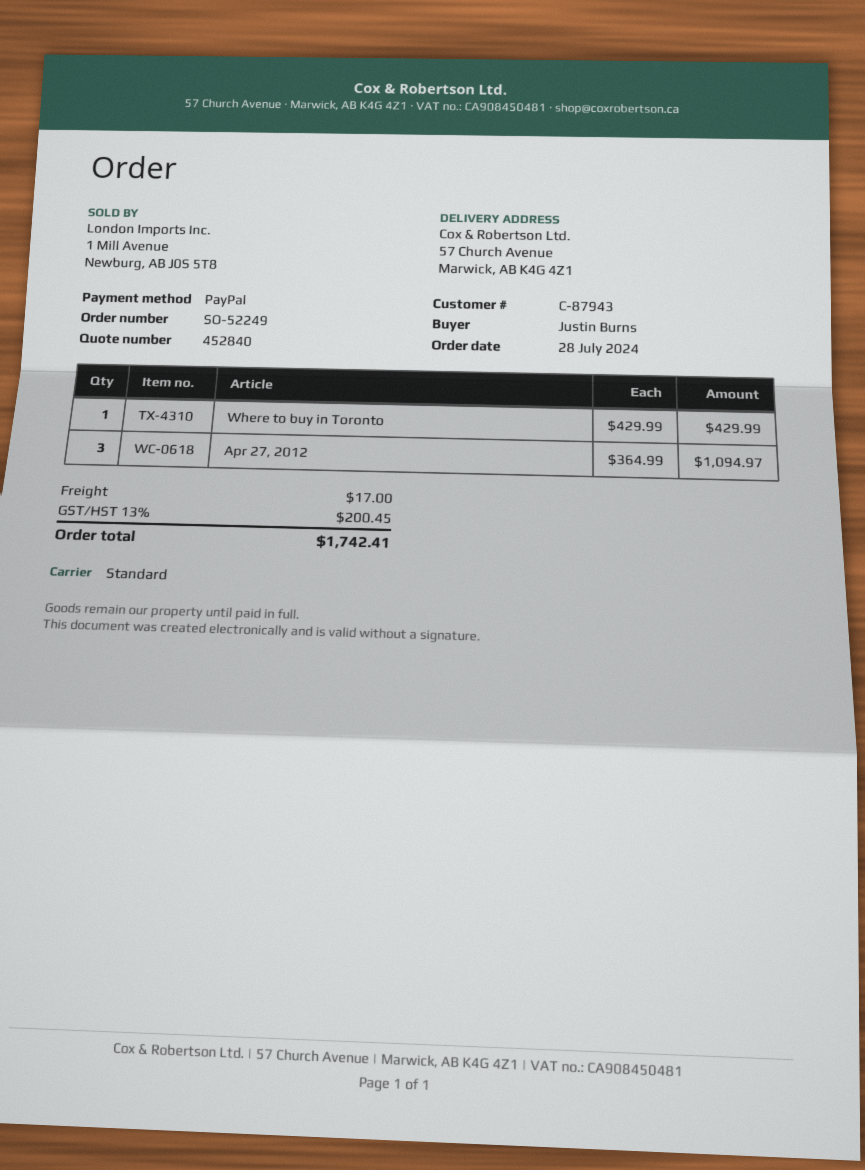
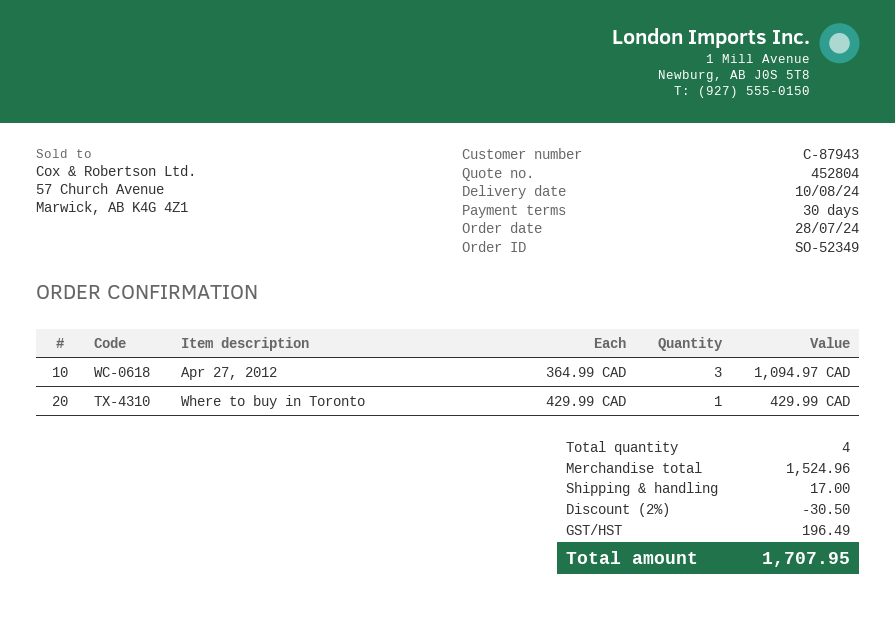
quote number: 452840 -> 452804
order number: SO-52249 -> SO-52349
discount: none -> 2% = 30.50
tax: 200.45 -> 196.49
total: 1742.41 -> 1707.95

